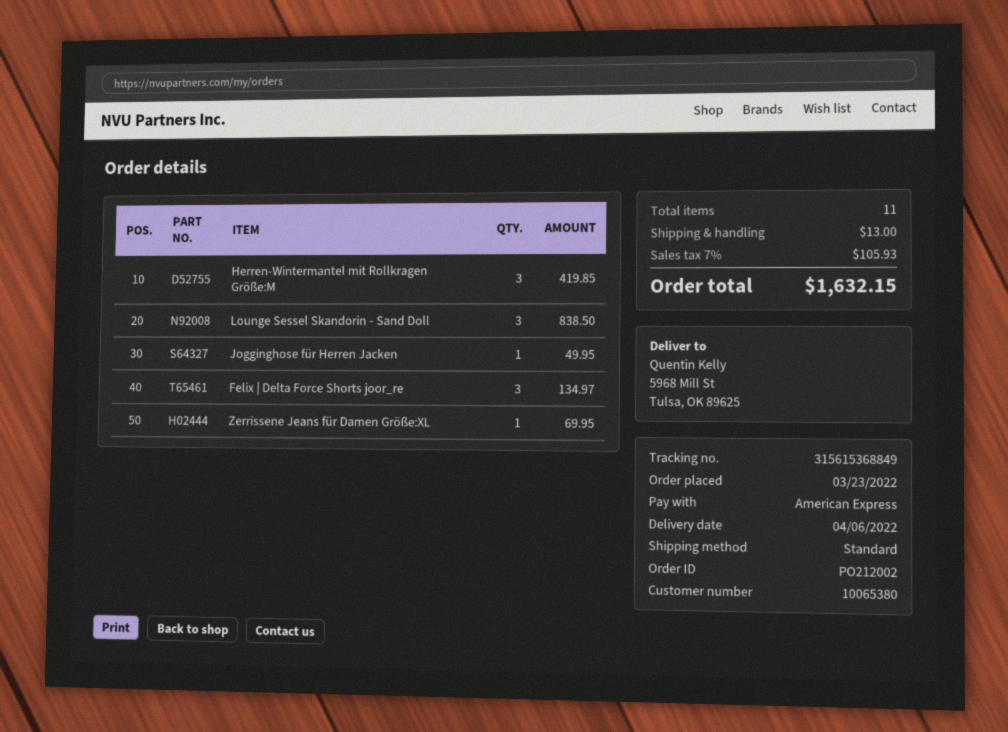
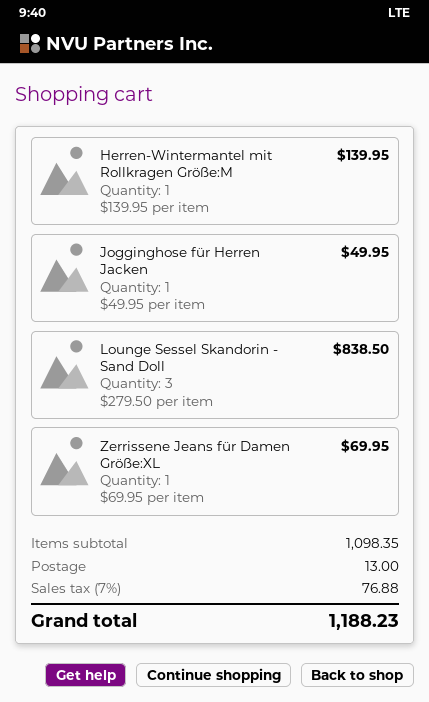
Herren-Wintermantel mit Rollkragen Größe:M: 3 for 419.85 -> 1 for 139.95
Felix | Delta Force Shorts joor_re: 3 for 134.97 -> none
tax: 7% = 105.93 -> 7% = 76.88
total: 1632.15 -> 1188.23

